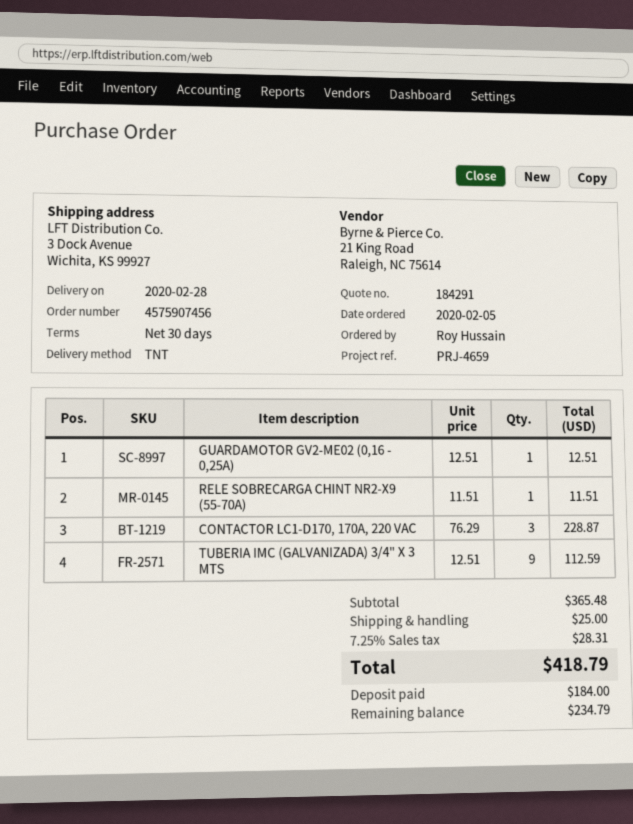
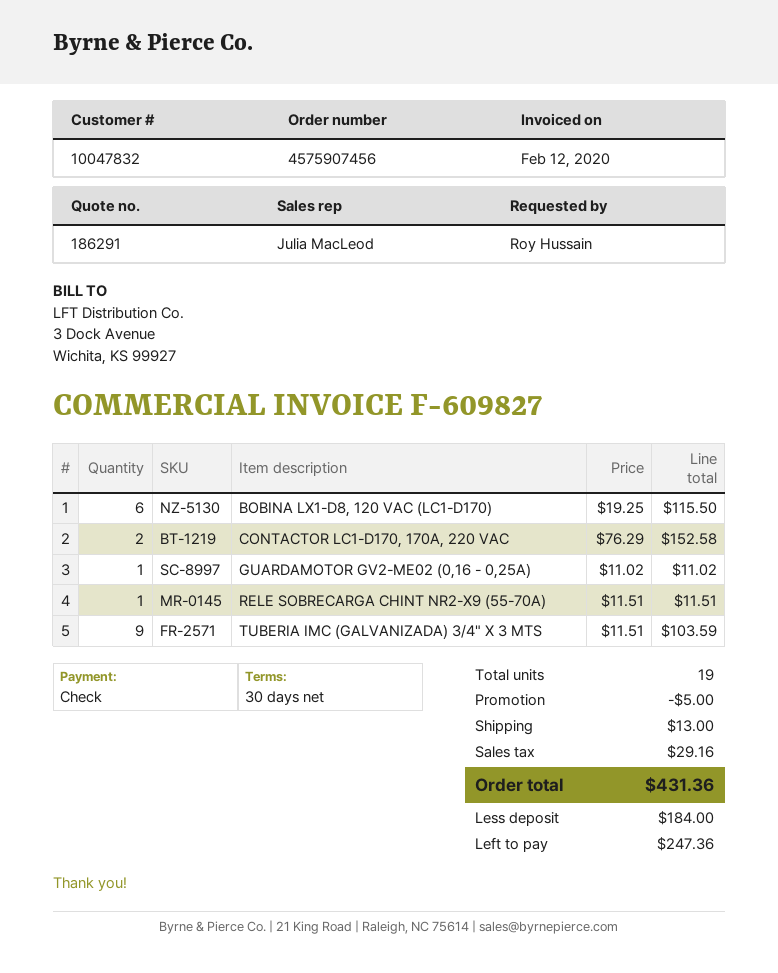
quote number: 184291 -> 186291
GUARDAMOTOR GV2-ME02 (0,16 - 0,25A): 1 x 12.51 = 12.51 -> 1 x 11.02 = 11.02
CONTACTOR LC1-D170, 170A, 220 VAC: 3 x 76.29 = 228.87 -> 2 x 76.29 = 152.58
TUBERIA IMC (GALVANIZADA) 3/4" X 3 MTS: 9 x 12.51 = 112.59 -> 9 x 11.51 = 103.59
BOBINA LX1-D8, 120 VAC (LC1-D170): none -> 6 x 19.25 = 115.50
discount: none -> 5.00
shipping: 25.00 -> 13.00
tax: 28.31 -> 29.16
total: 418.79 -> 431.36
balance: 234.79 -> 247.36

